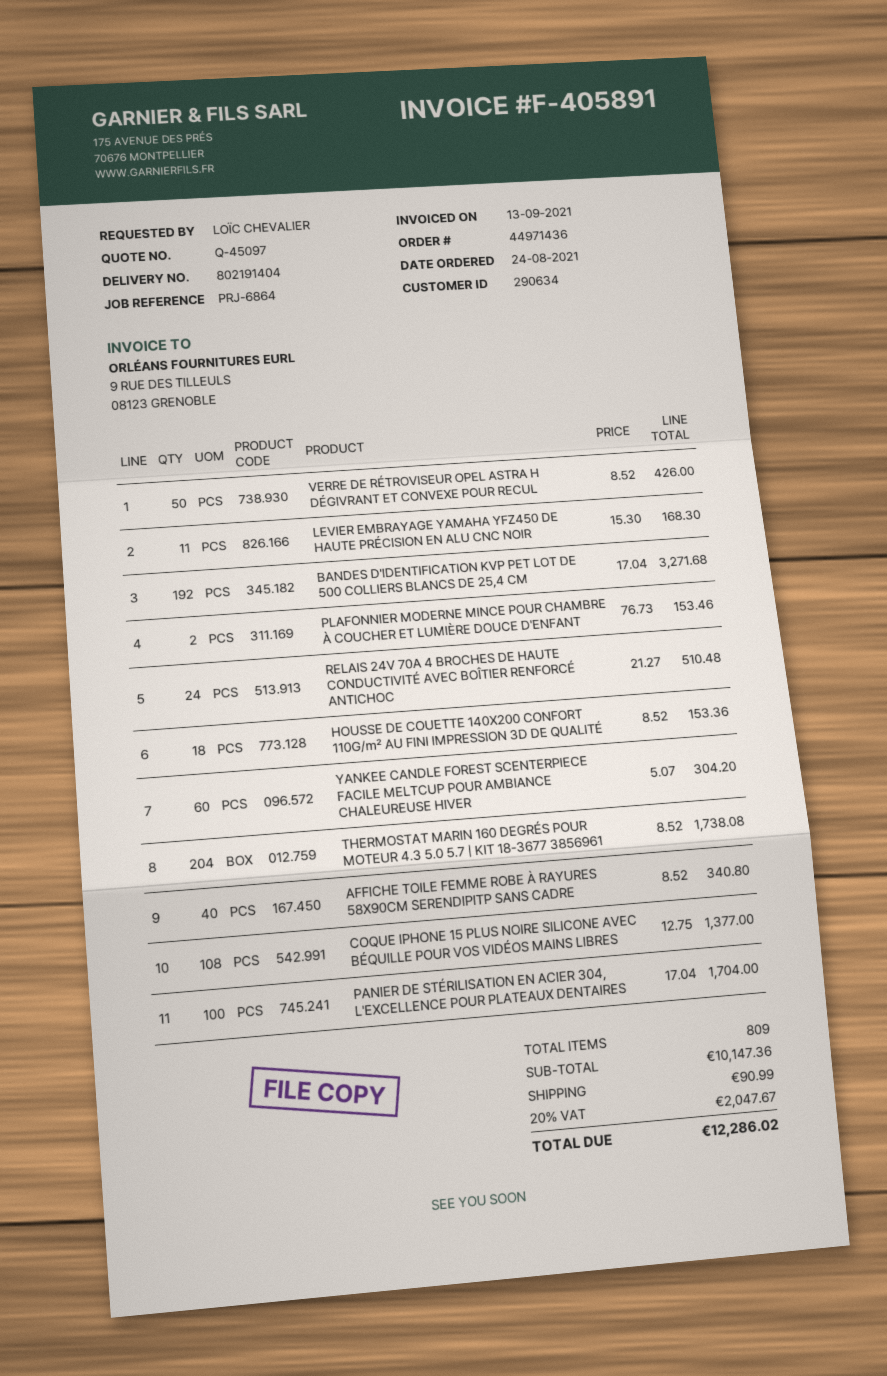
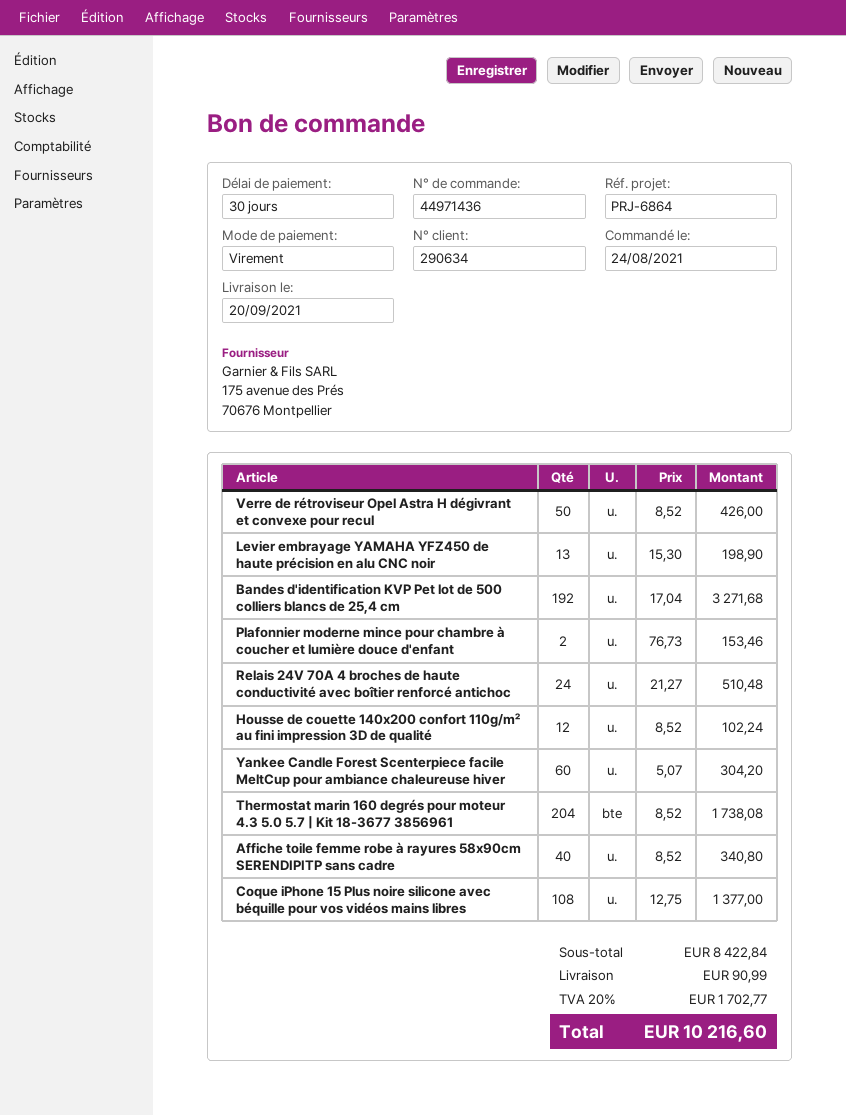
LEVIER EMBRAYAGE YAMAHA YFZ450 DE HAUTE PRÉCISION EN ALU CNC NOIR: 11 x 15.30 = 168.30 -> 13 x 15.30 = 198.90
HOUSSE DE COUETTE 140X200 CONFORT 110G/㎡ AU FINI IMPRESSION 3D DE QUALITÉ: 18 x 8.52 = 153.36 -> 12 x 8.52 = 102.24
PANIER DE STÉRILISATION EN ACIER 304, L'EXCELLENCE POUR PLATEAUX DENTAIRES: 100 x 17.04 = 1704.00 -> none
subtotal: 10147.36 -> 8422.84
tax: 20% = 2047.67 -> 20% = 1702.77
total: 12286.02 -> 10216.60

